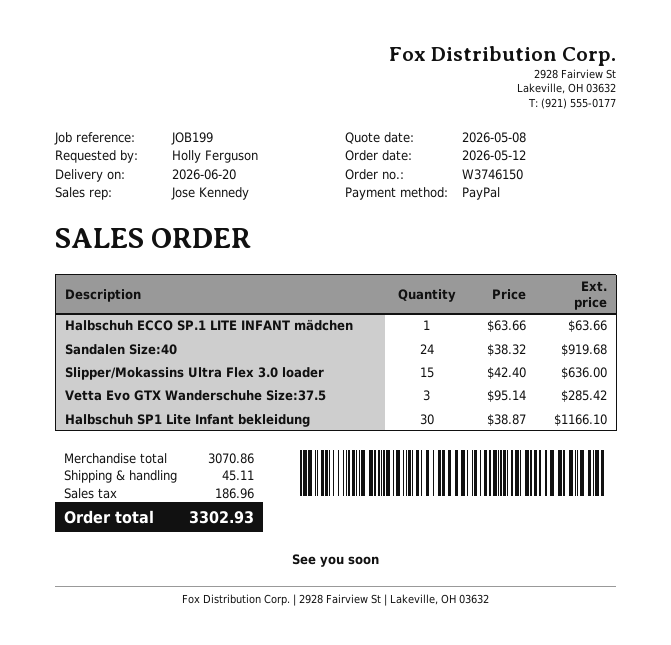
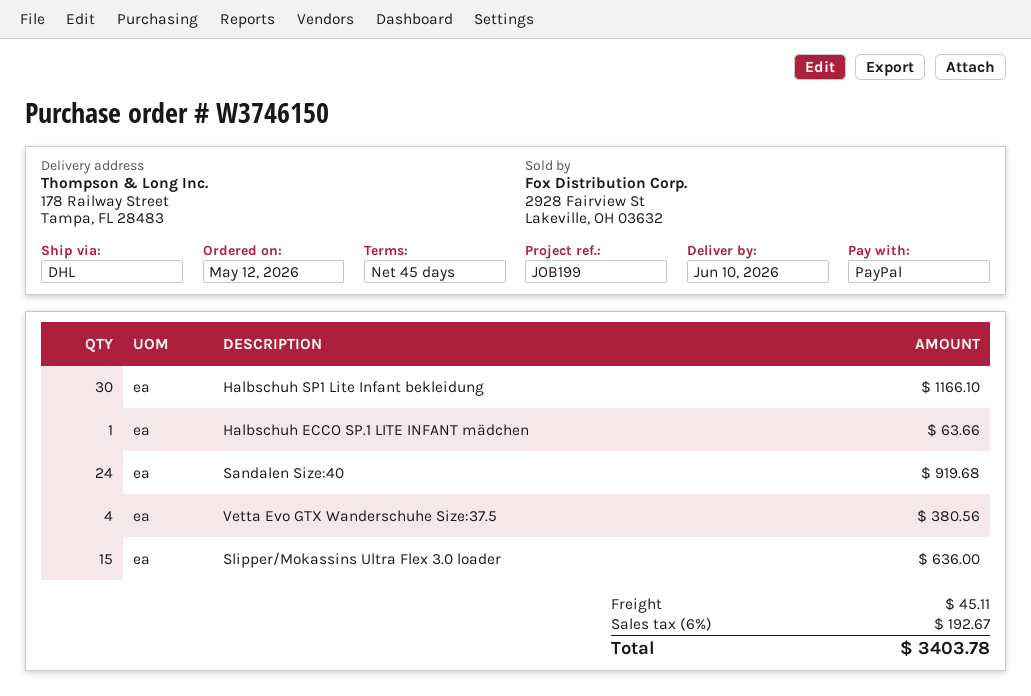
delivery date: 2026-06-20 -> 2026-06-10
Vetta Evo GTX Wanderschuhe Size:37.5: 3 for 285.42 -> 4 for 380.56
tax: 186.96 -> 192.67
total: 3302.93 -> 3403.78

